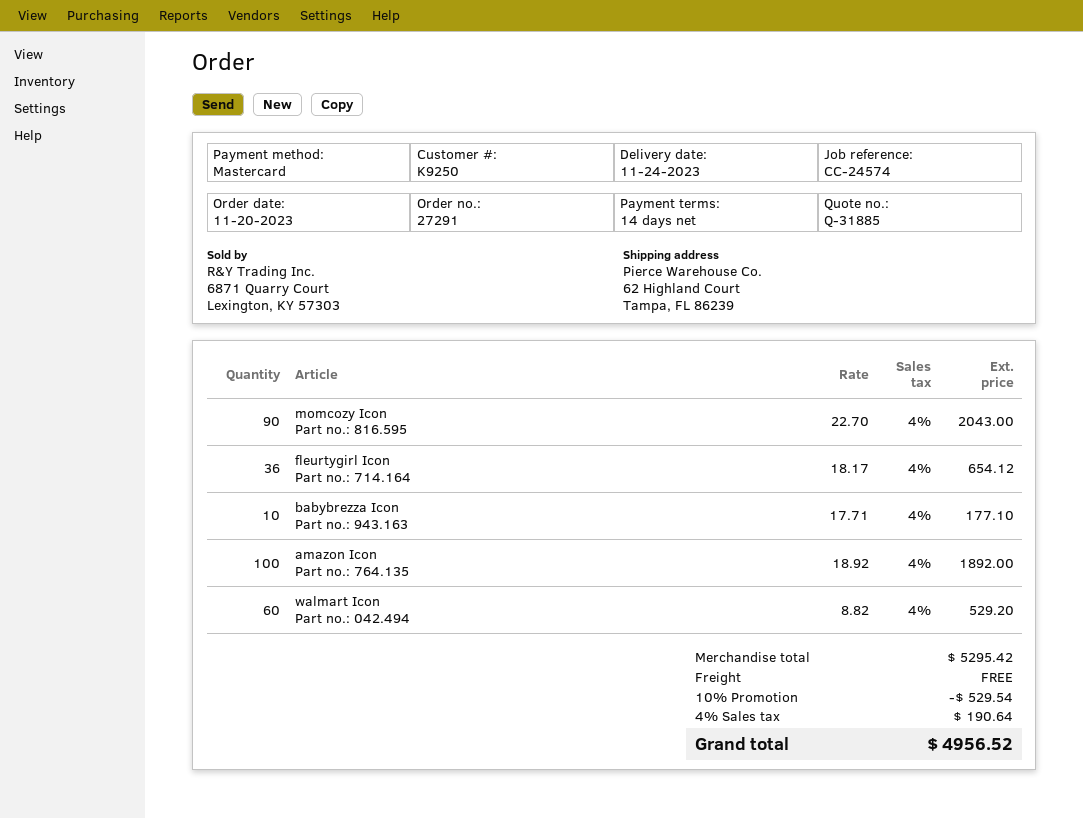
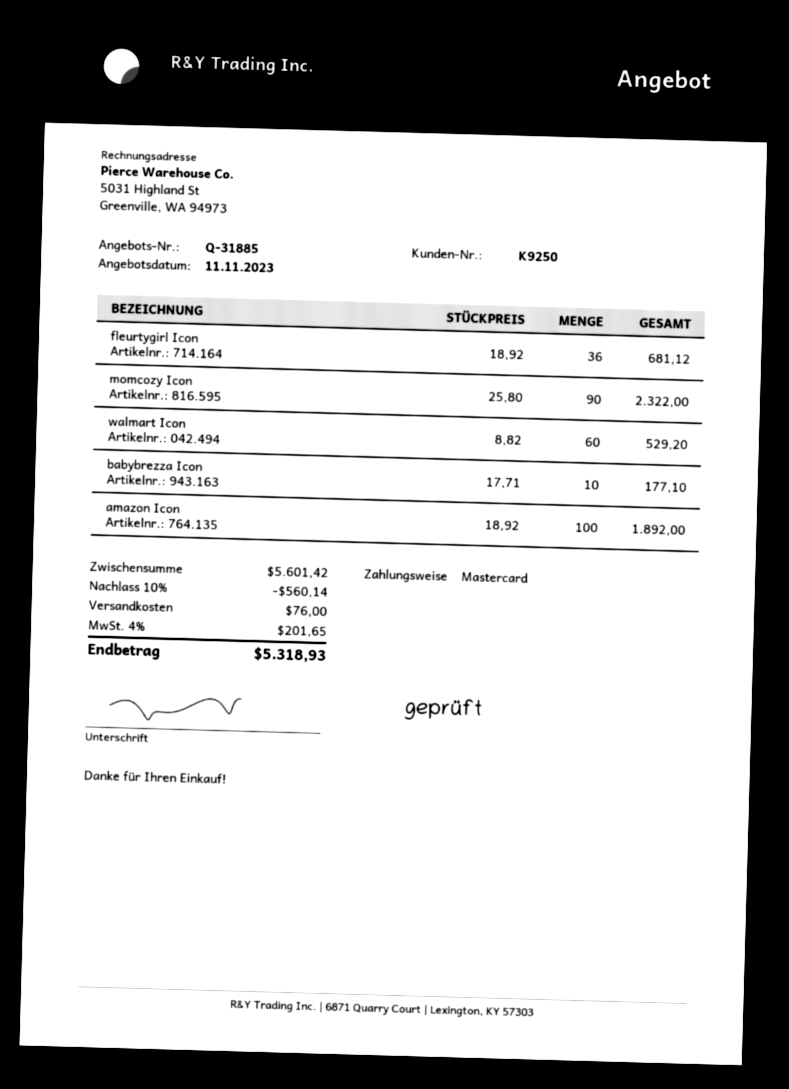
momcozy Icon: 90 x 22.70 = 2043.00 -> 90 x 25.80 = 2322.00
fleurtygirl Icon: 36 x 18.17 = 654.12 -> 36 x 18.92 = 681.12
subtotal: 5295.42 -> 5601.42
discount: 10% = 529.54 -> 10% = 560.14
shipping: 0.00 -> 76.00
tax: 4% = 190.64 -> 4% = 201.65
total: 4956.52 -> 5318.93

